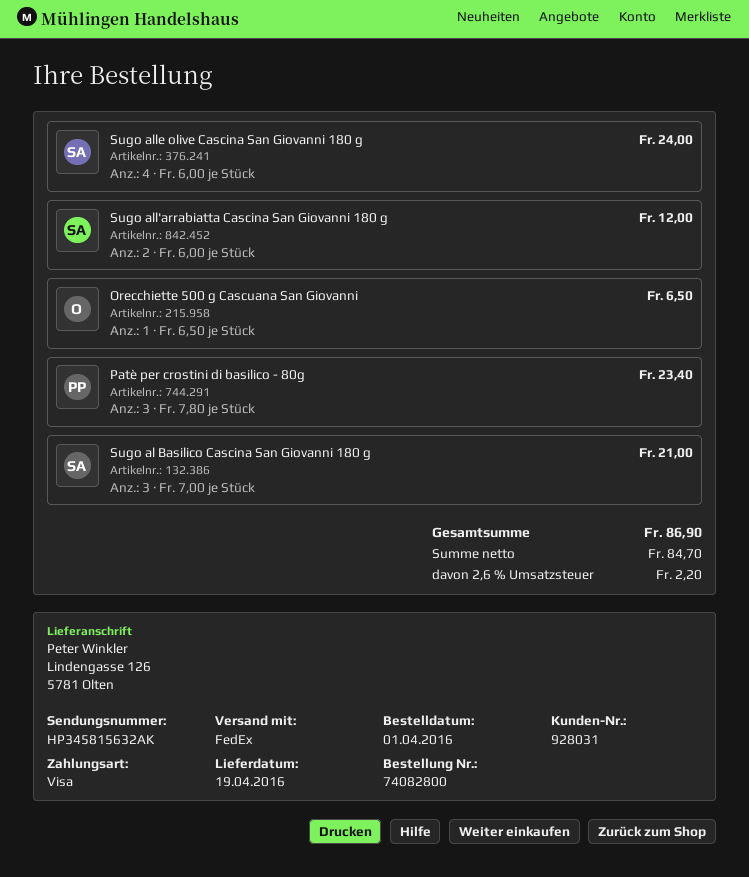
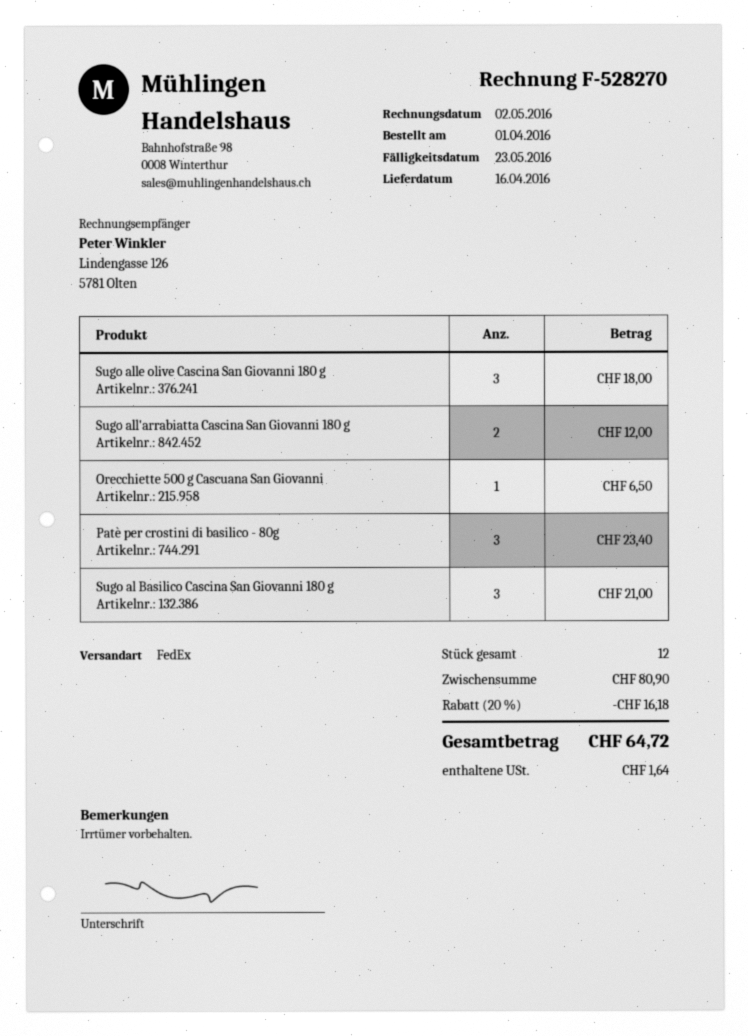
delivery date: 2016-04-19 -> 2016-04-16
Sugo alle olive Cascina San Giovanni 180 g: 4 for 24.00 -> 3 for 18.00
discount: none -> 20% = 16.18
tax: 2.20 -> 1.64
total: 86.90 -> 64.72

